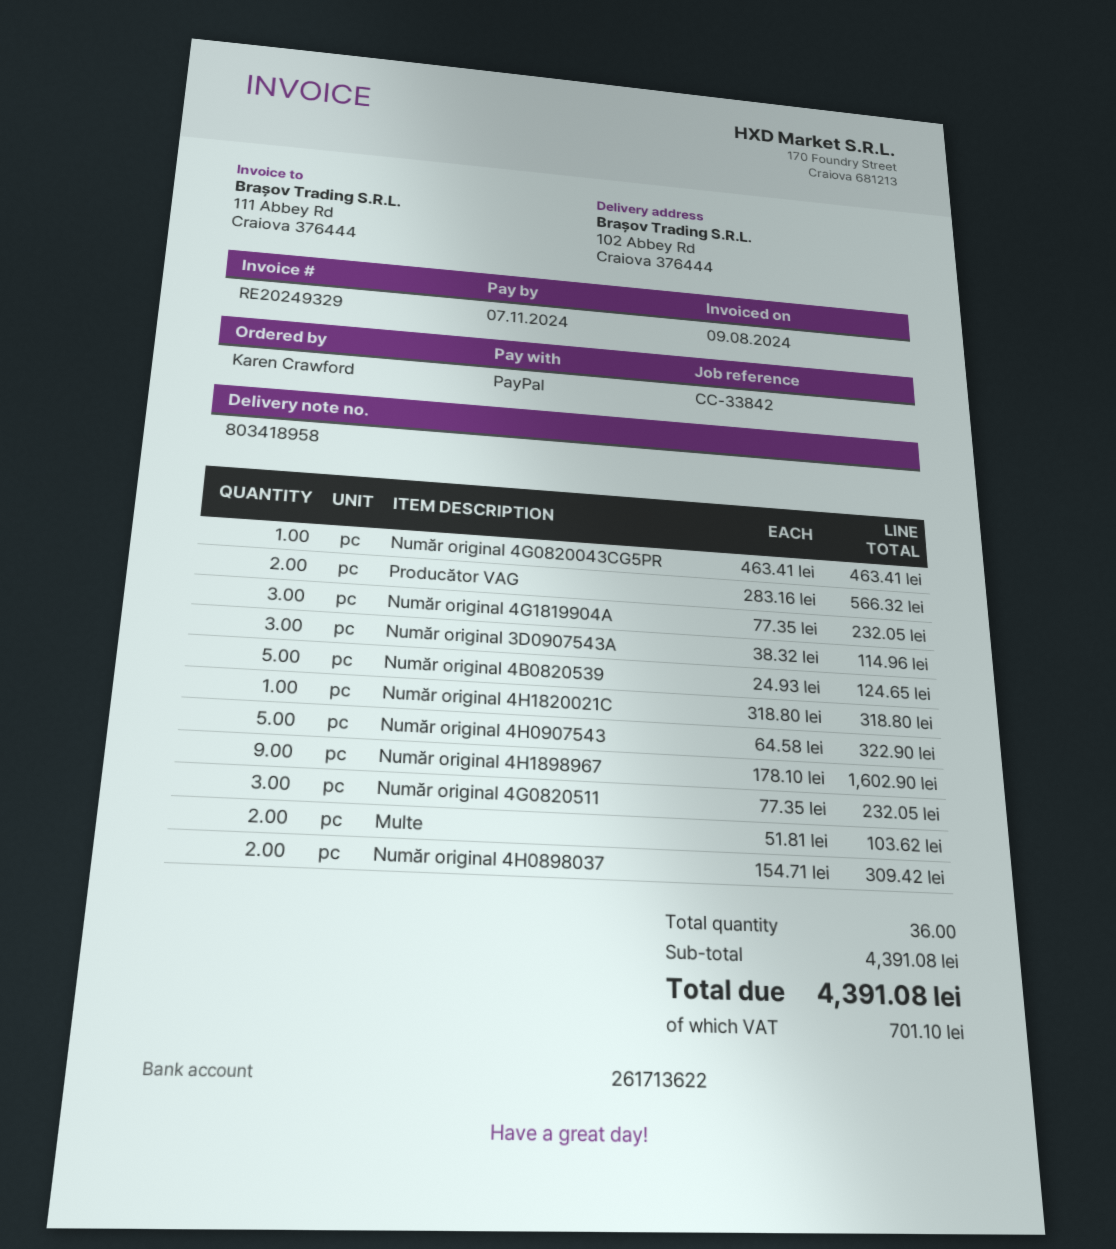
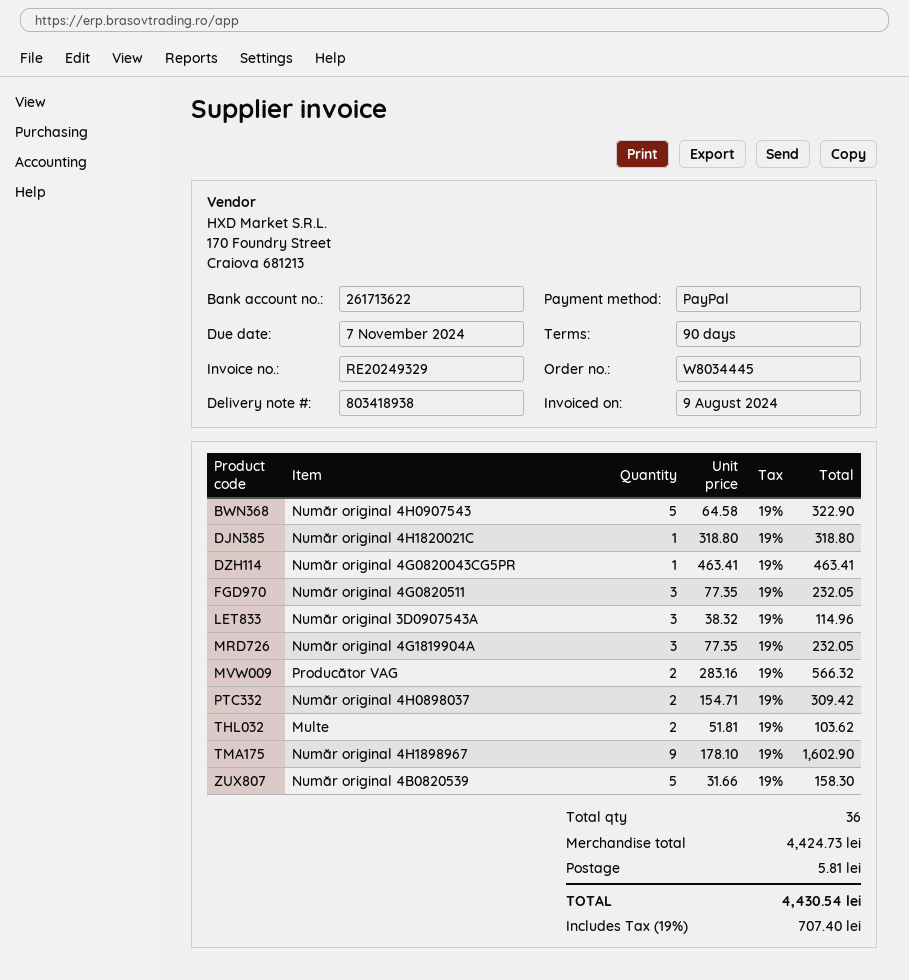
delivery note number: 803418958 -> 803418938
Număr original 4B0820539: 5 x 24.93 = 124.65 -> 5 x 31.66 = 158.30
subtotal: 4391.08 -> 4424.73
shipping: none -> 5.81
tax: 701.10 -> 707.40
total: 4391.08 -> 4430.54

